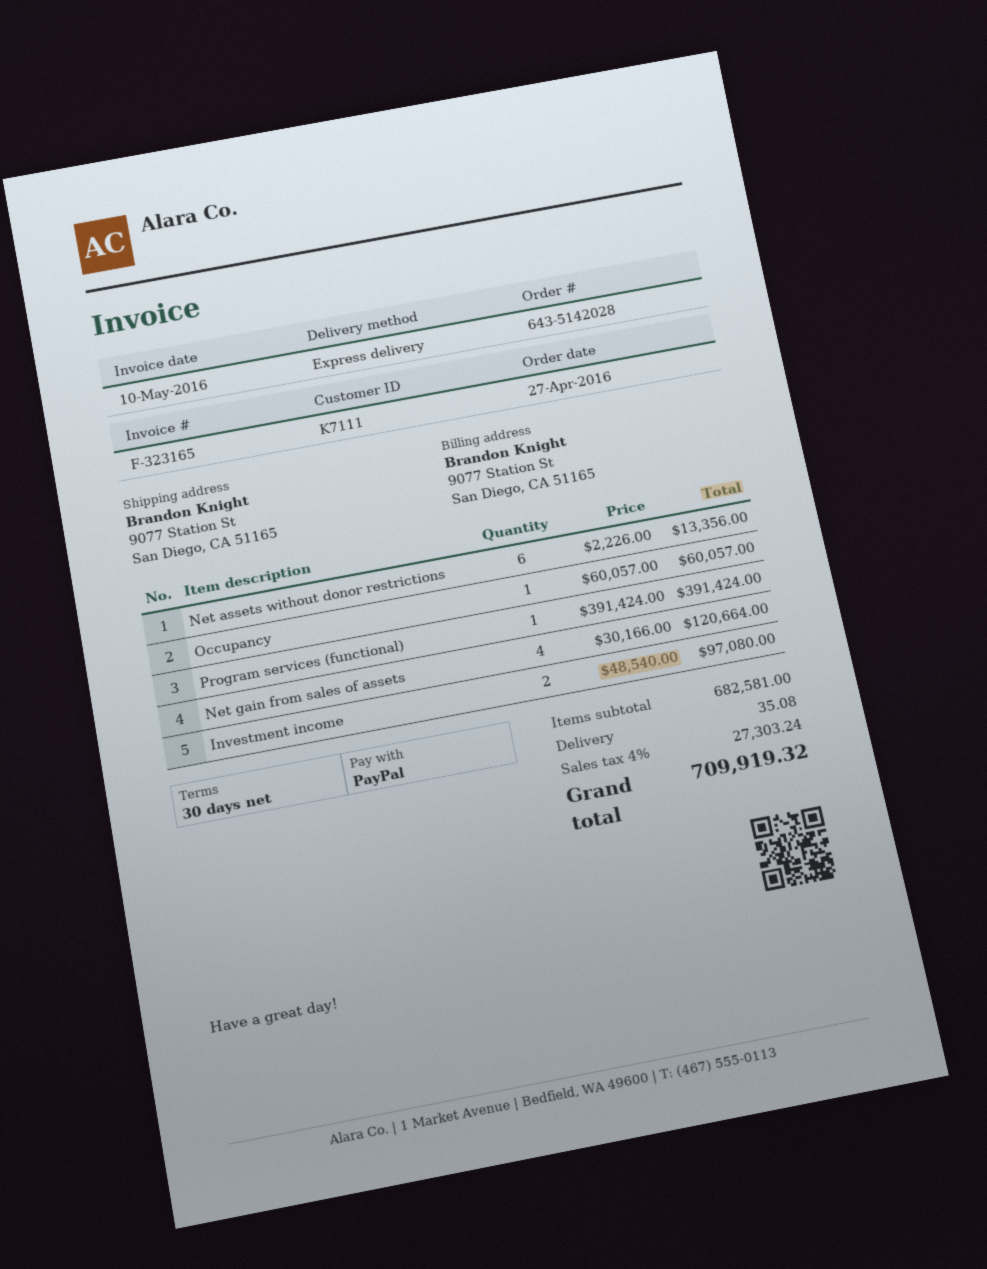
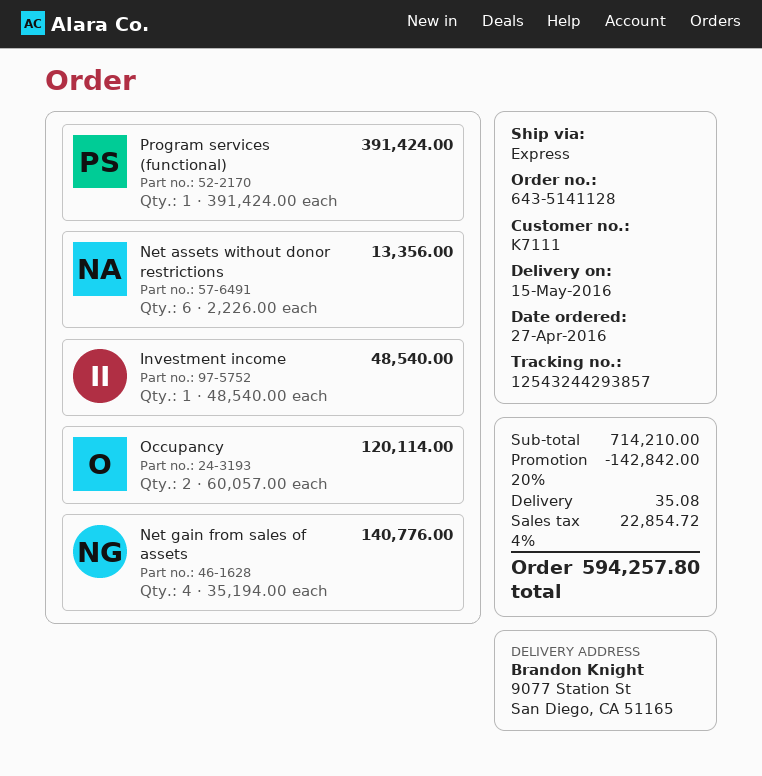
order number: 643-5142028 -> 643-5141128
Occupancy: 1 x 60057.00 = 60057.00 -> 2 x 60057.00 = 120114.00
Net gain from sales of assets: 4 x 30166.00 = 120664.00 -> 4 x 35194.00 = 140776.00
Investment income: 2 x 48540.00 = 97080.00 -> 1 x 48540.00 = 48540.00
subtotal: 682581.00 -> 714210.00
discount: none -> 20% = 142842.00
tax: 4% = 27303.24 -> 4% = 22854.72
total: 709919.32 -> 594257.80

